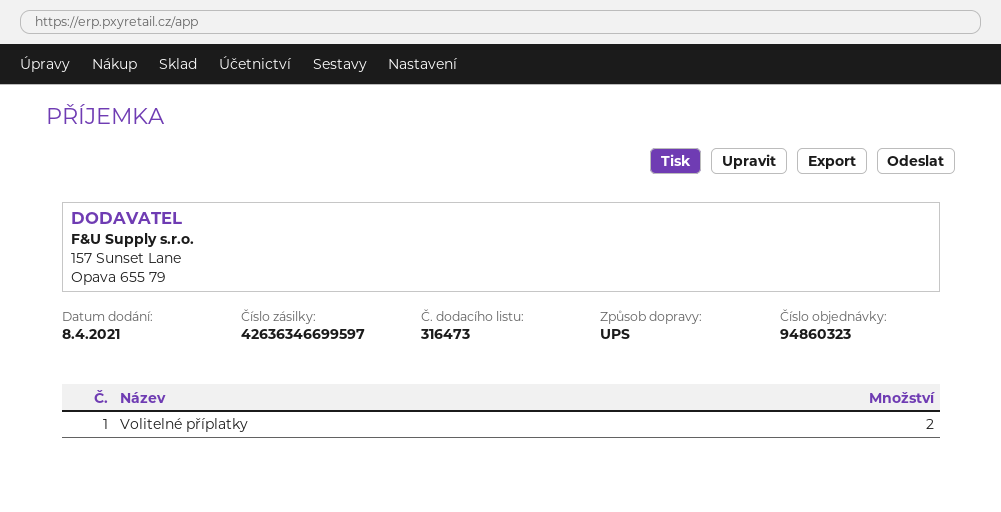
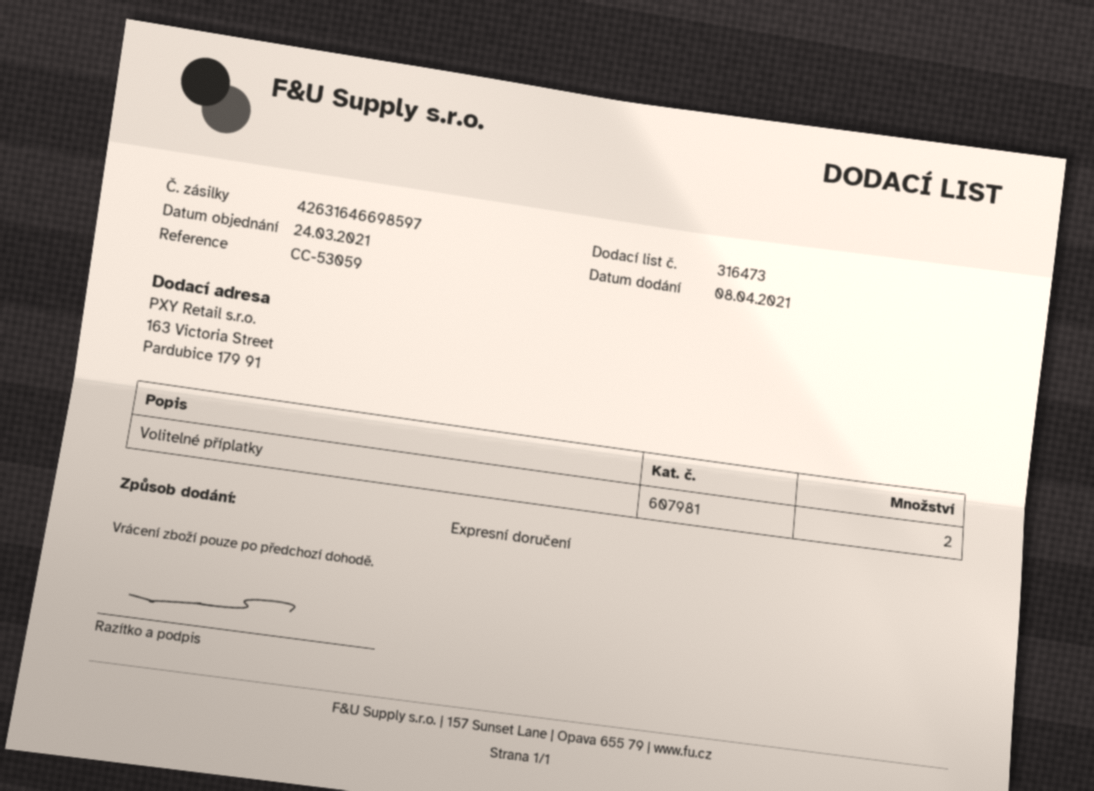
shipping method: UPS -> express
tracking number: 42636346699597 -> 42631646698597

